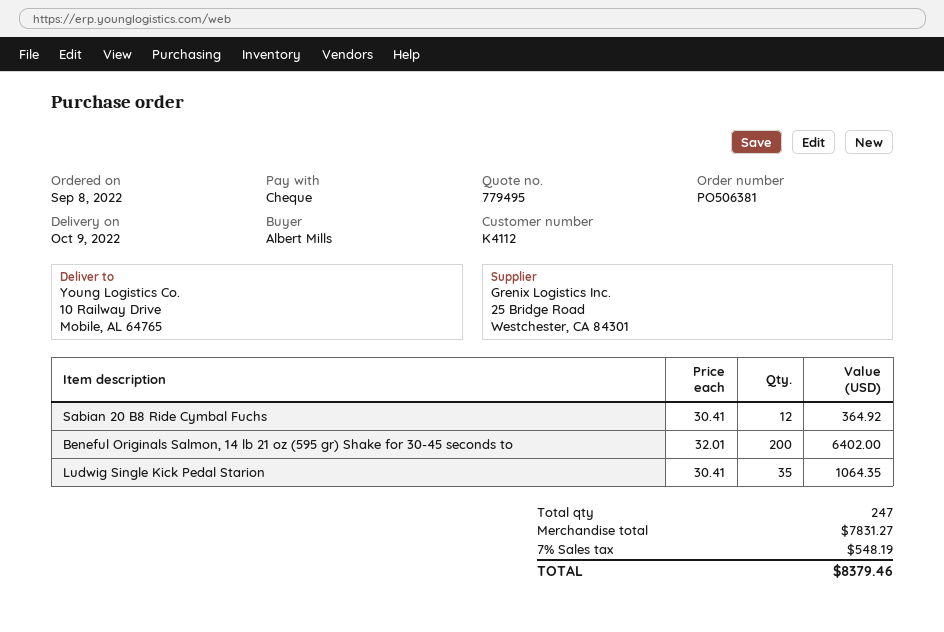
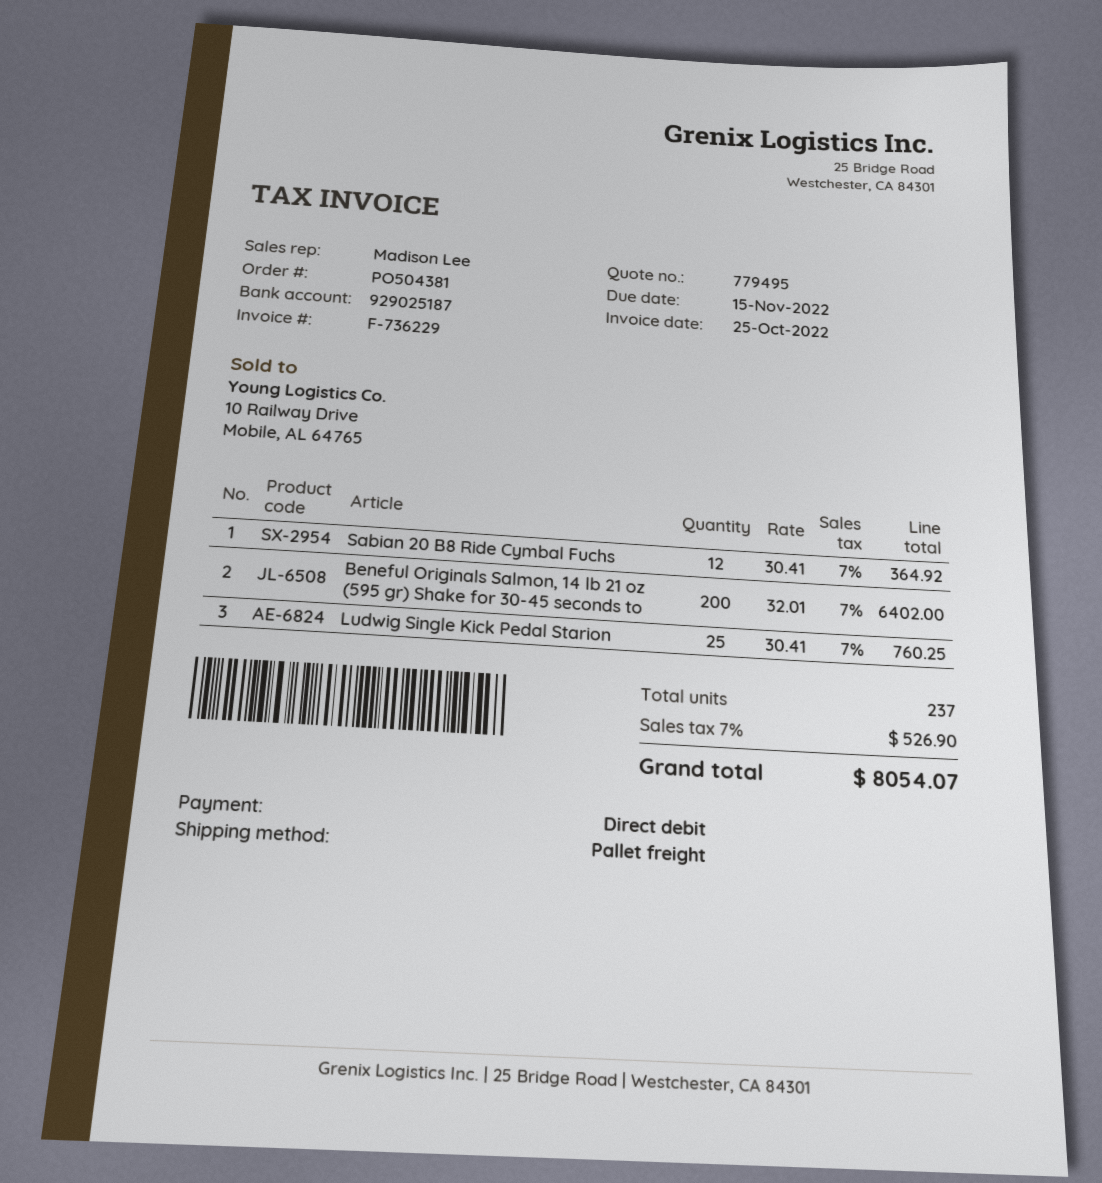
order number: PO506381 -> PO504381
payment method: cheque -> direct debit
Ludwig Single Kick Pedal Starion: 35 x 30.41 = 1064.35 -> 25 x 30.41 = 760.25
total quantity: 247 -> 237
tax: 7% = 548.19 -> 7% = 526.90
total: 8379.46 -> 8054.07

